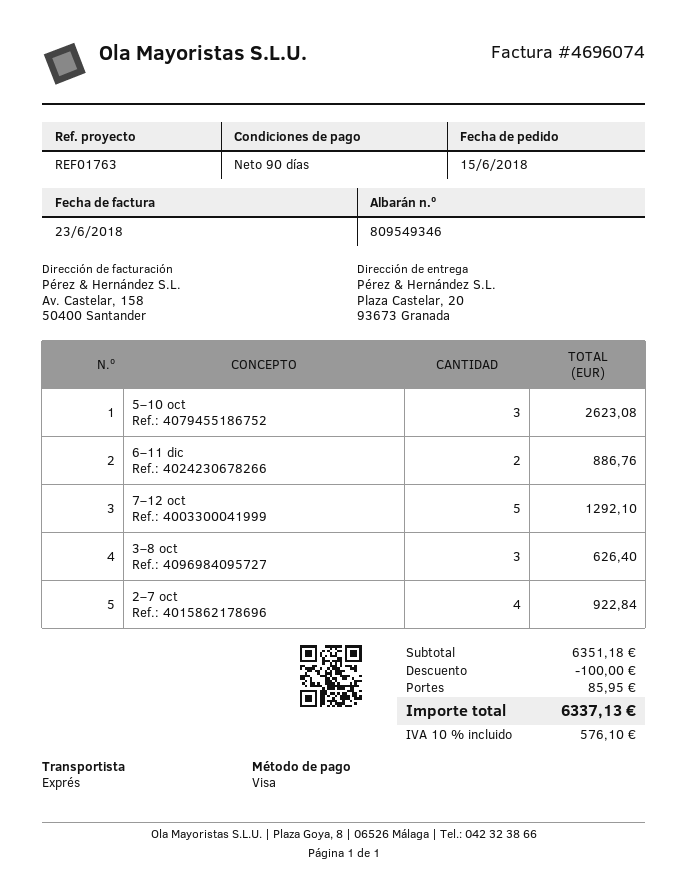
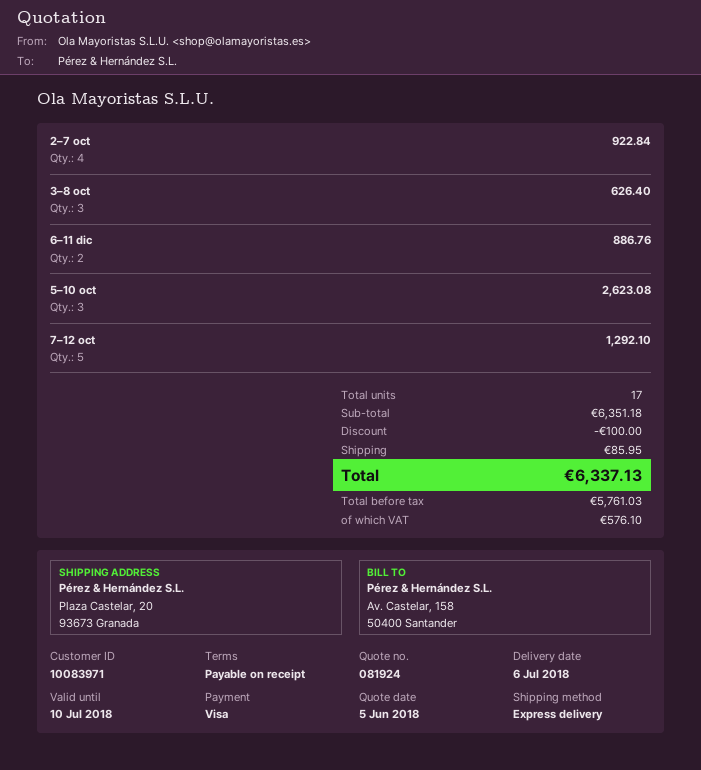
payment terms: 90 days -> on receipt

